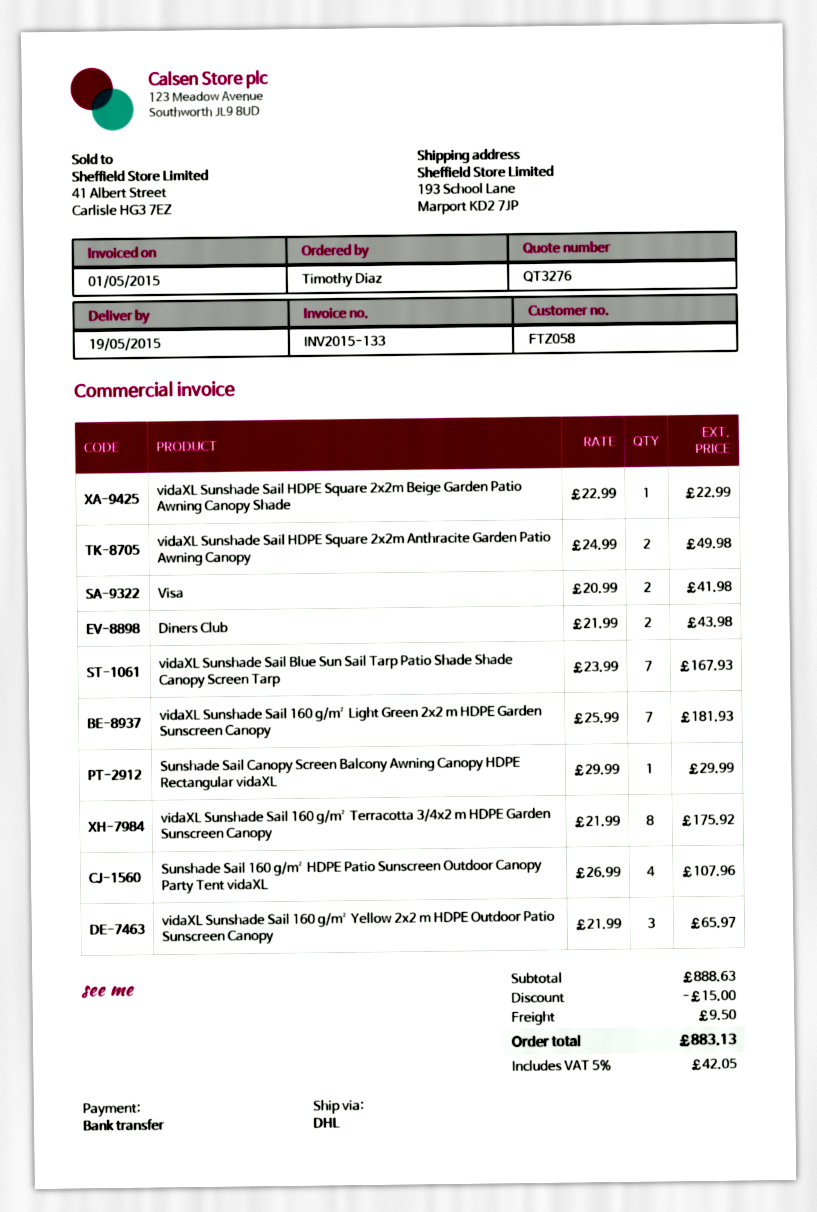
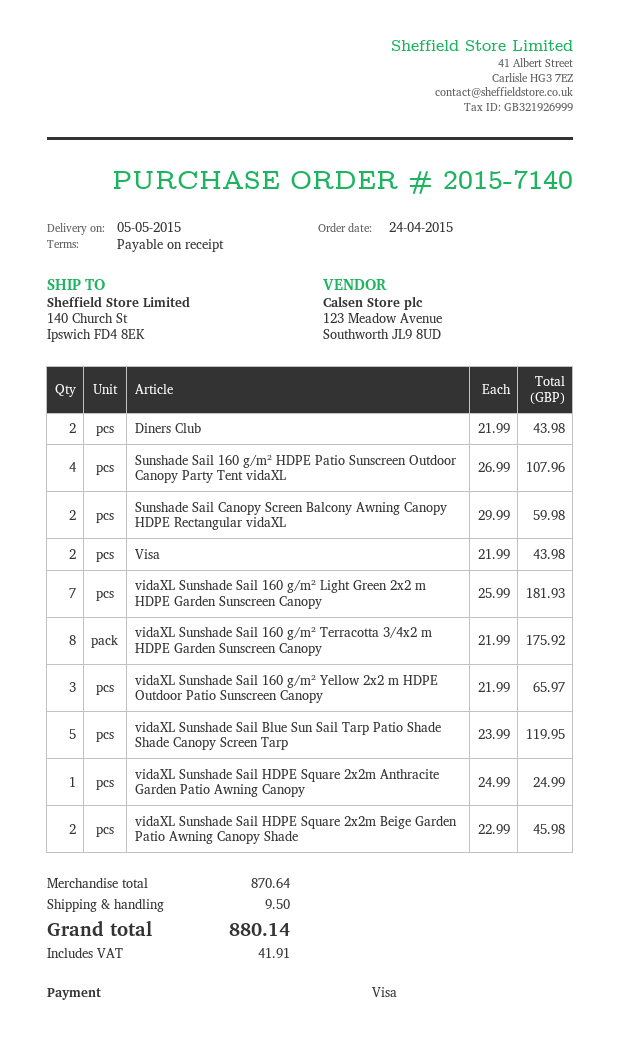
delivery date: 2015-05-19 -> 2015-05-05
payment method: bank transfer -> Visa
ship to: 193 School Lane, Marport KD2 7JP -> 140 Church St, Ipswich FD4 8EK
vidaXL Sunshade Sail HDPE Square 2x2m Beige Garden Patio Awning Canopy Shade: 1 x 22.99 = 22.99 -> 2 x 22.99 = 45.98
vidaXL Sunshade Sail HDPE Square 2x2m Anthracite Garden Patio Awning Canopy: 2 x 24.99 = 49.98 -> 1 x 24.99 = 24.99
Visa: 2 x 20.99 = 41.98 -> 2 x 21.99 = 43.98
vidaXL Sunshade Sail Blue Sun Sail Tarp Patio Shade Shade Canopy Screen Tarp: 7 x 23.99 = 167.93 -> 5 x 23.99 = 119.95
Sunshade Sail Canopy Screen Balcony Awning Canopy HDPE Rectangular vidaXL: 1 x 29.99 = 29.99 -> 2 x 29.99 = 59.98
subtotal: 888.63 -> 870.64
discount: 15.00 -> none
tax: 42.05 -> 41.91
total: 883.13 -> 880.14

